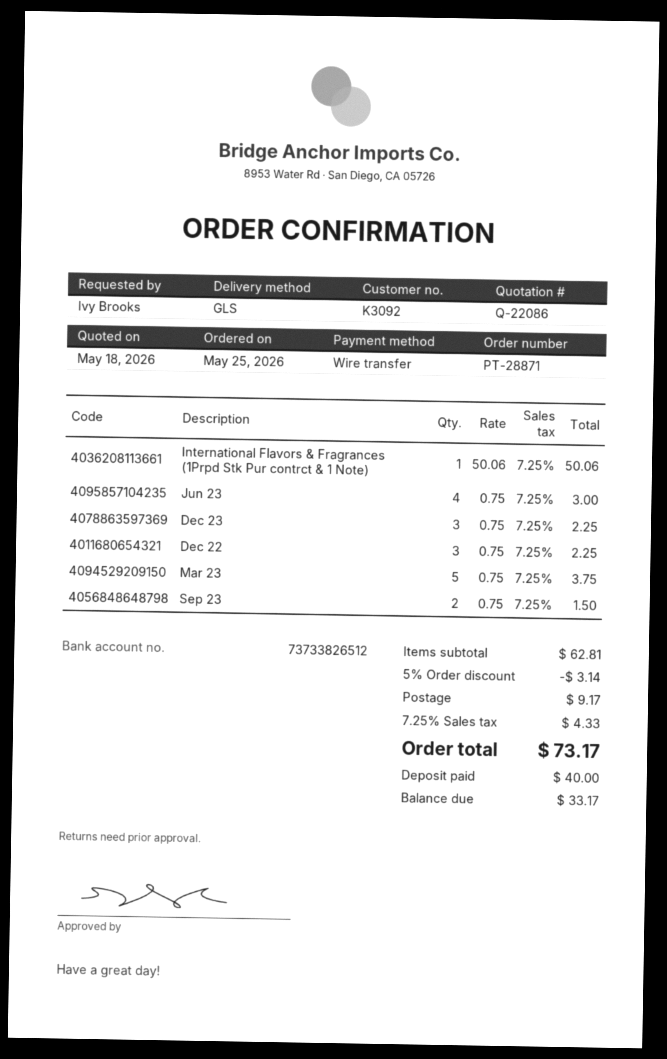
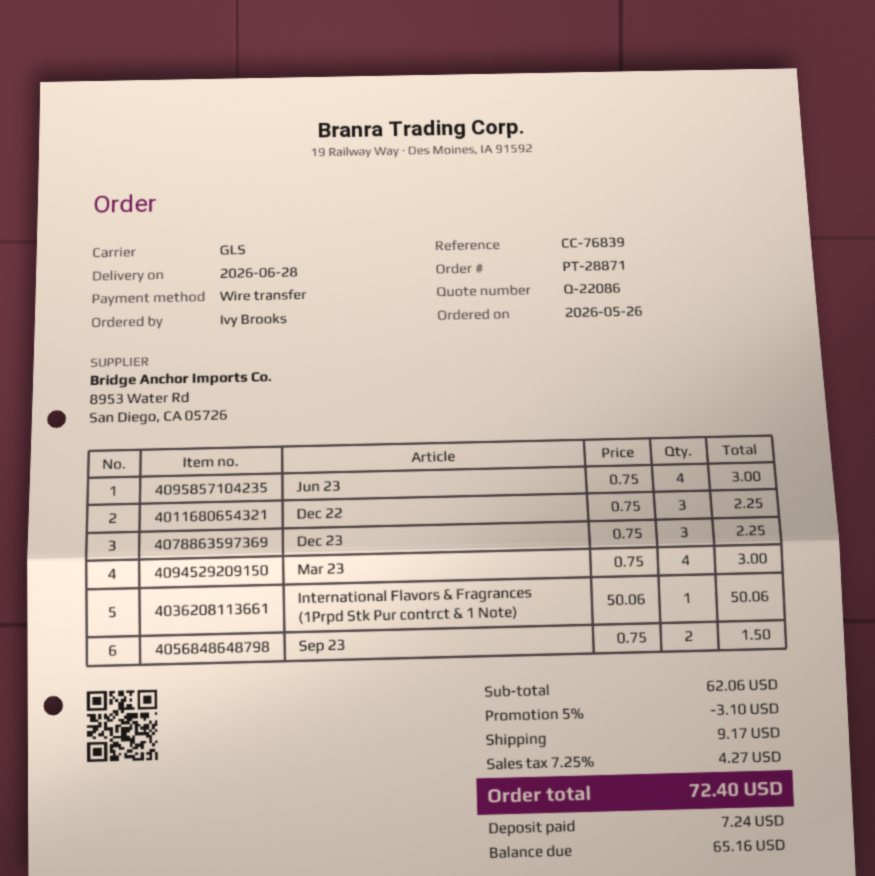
order date: 2026-05-25 -> 2026-05-26
Mar 23: 5 x 0.75 = 3.75 -> 4 x 0.75 = 3.00
subtotal: 62.81 -> 62.06
discount: 5% = 3.14 -> 5% = 3.10
tax: 7.25% = 4.33 -> 7.25% = 4.27
total: 73.17 -> 72.40
deposit: 40.00 -> 7.24
balance: 33.17 -> 65.16

